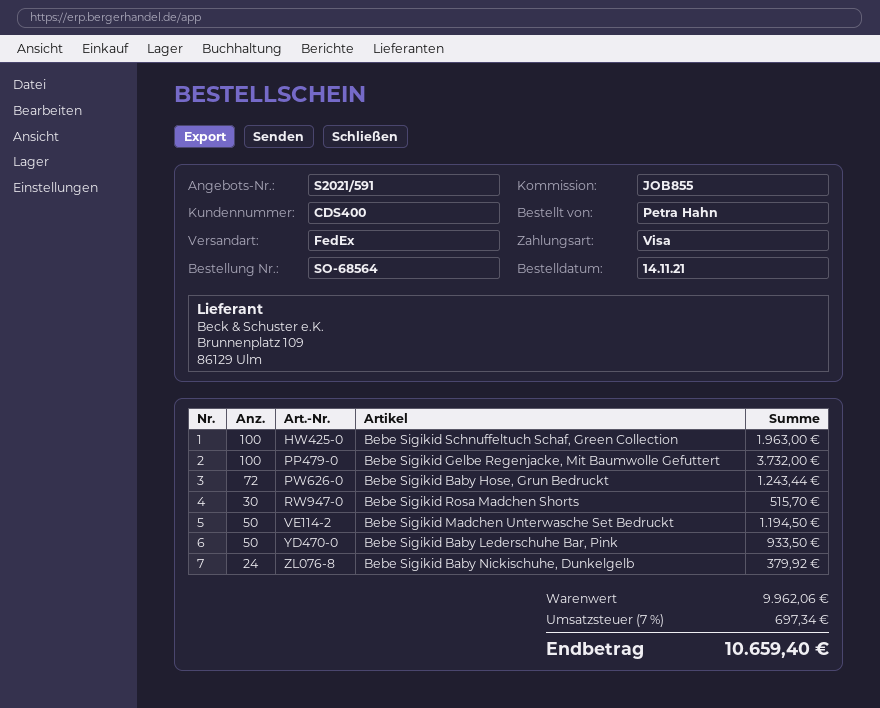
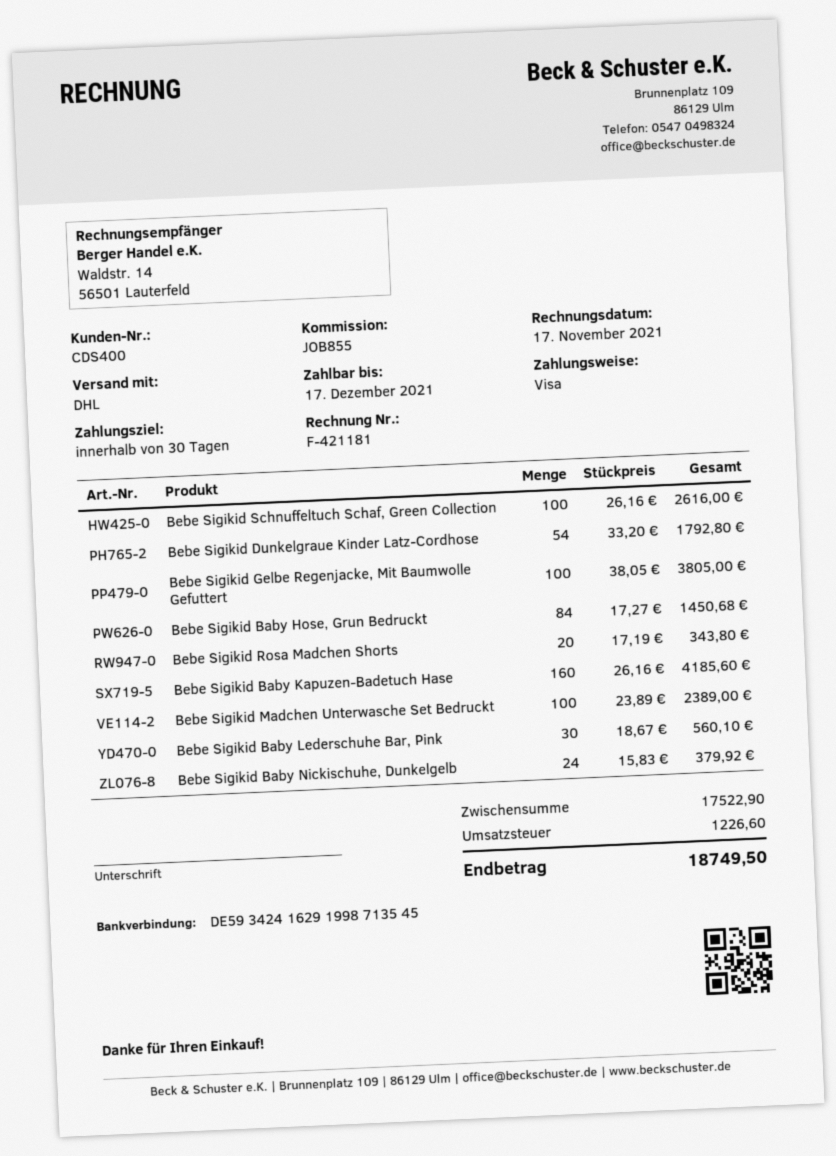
shipping method: FedEx -> DHL
Bebe Sigikid Schnuffeltuch Schaf, Green Collection: 100 for 1963.00 -> 100 for 2616.00
Bebe Sigikid Gelbe Regenjacke, Mit Baumwolle Gefuttert: 100 for 3732.00 -> 100 for 3805.00
Bebe Sigikid Baby Hose, Grun Bedruckt: 72 for 1243.44 -> 84 for 1450.68
Bebe Sigikid Rosa Madchen Shorts: 30 for 515.70 -> 20 for 343.80
Bebe Sigikid Madchen Unterwasche Set Bedruckt: 50 for 1194.50 -> 100 for 2389.00
Bebe Sigikid Baby Lederschuhe Bar, Pink: 50 for 933.50 -> 30 for 560.10
Bebe Sigikid Dunkelgraue Kinder Latz-Cordhose: none -> 54 for 1792.80
Bebe Sigikid Baby Kapuzen-Badetuch Hase: none -> 160 for 4185.60
subtotal: 9962.06 -> 17522.90
tax: 697.34 -> 1226.60
total: 10659.40 -> 18749.50

